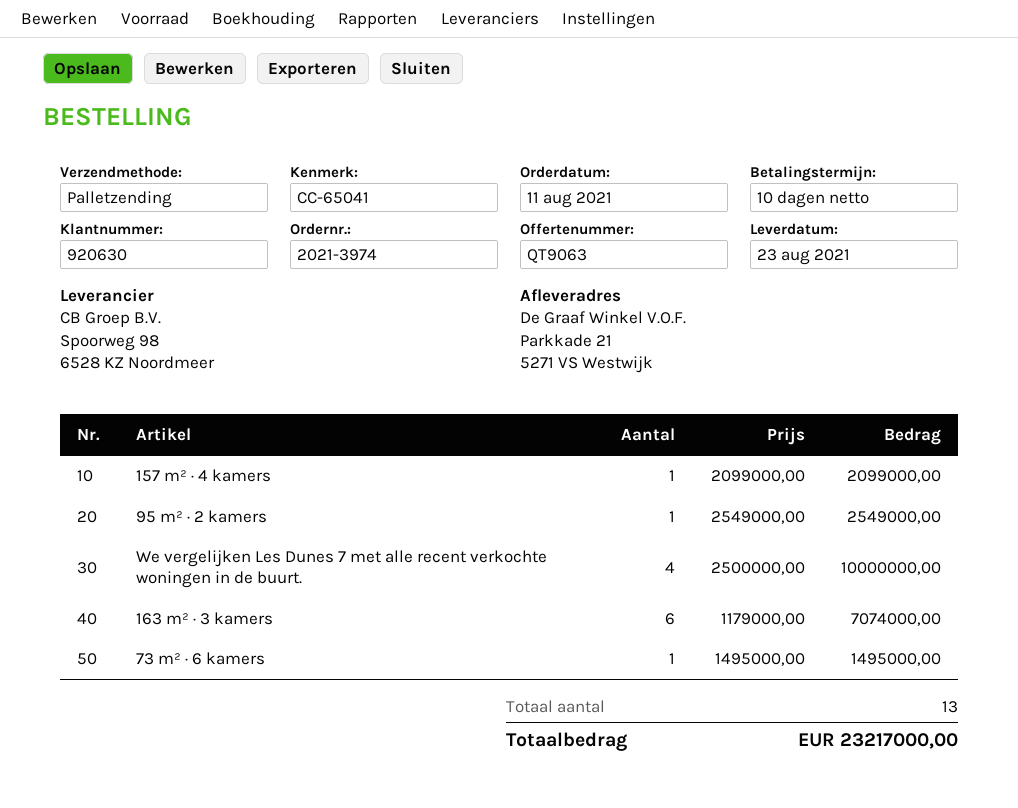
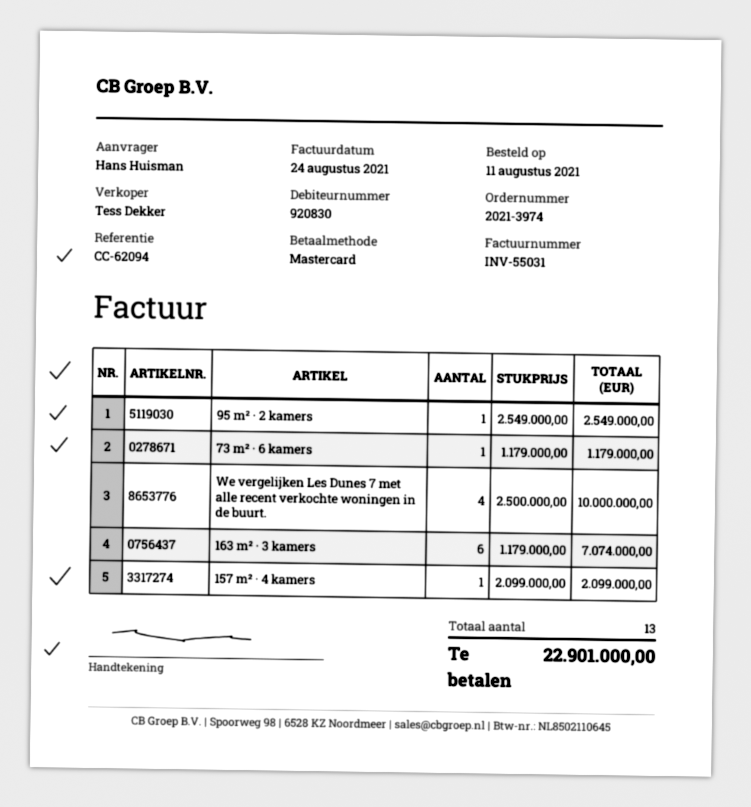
customer number: 920630 -> 920830
reference: CC-65041 -> CC-62094
73 m² · 6 kamers: 1 x 1495000.00 = 1495000.00 -> 1 x 1179000.00 = 1179000.00
total: 23217000.00 -> 22901000.00

